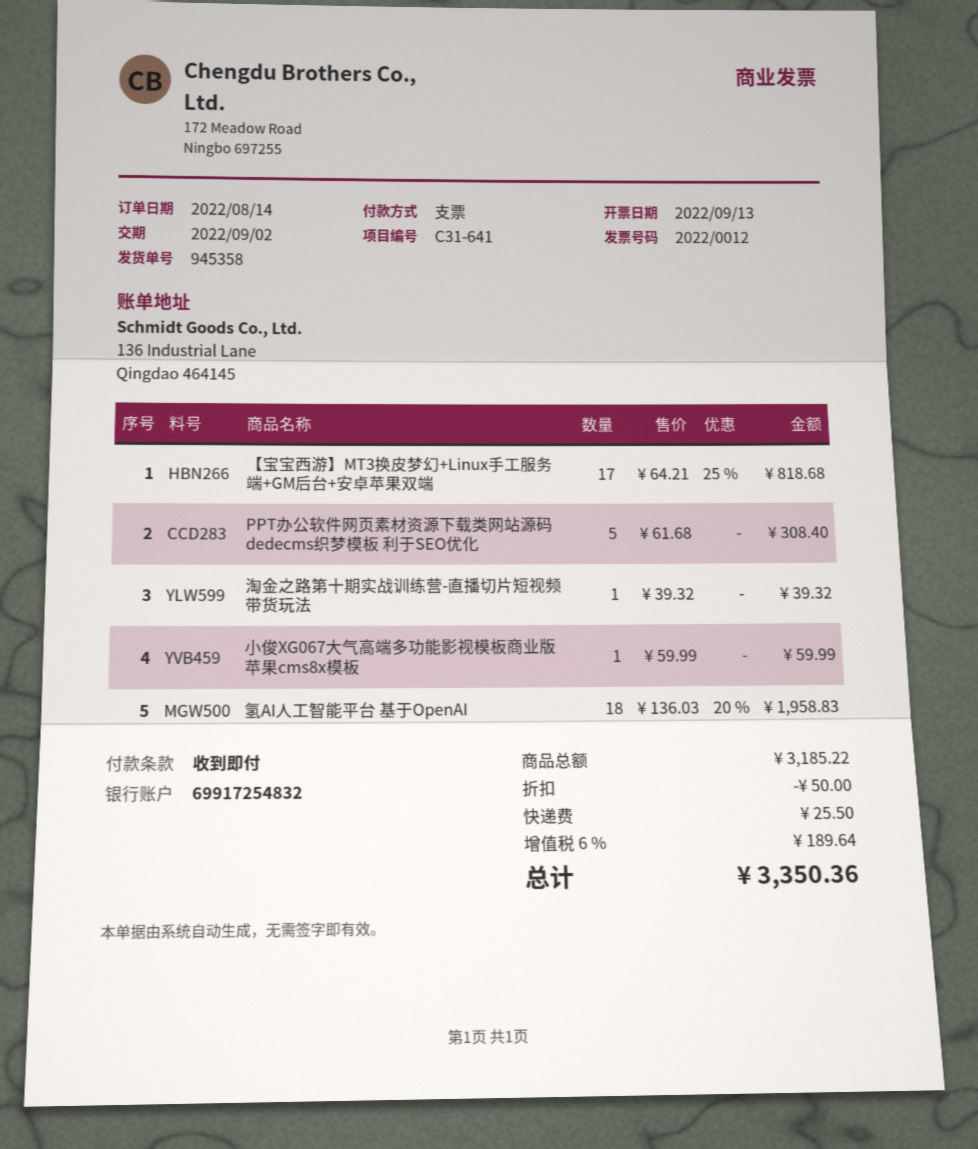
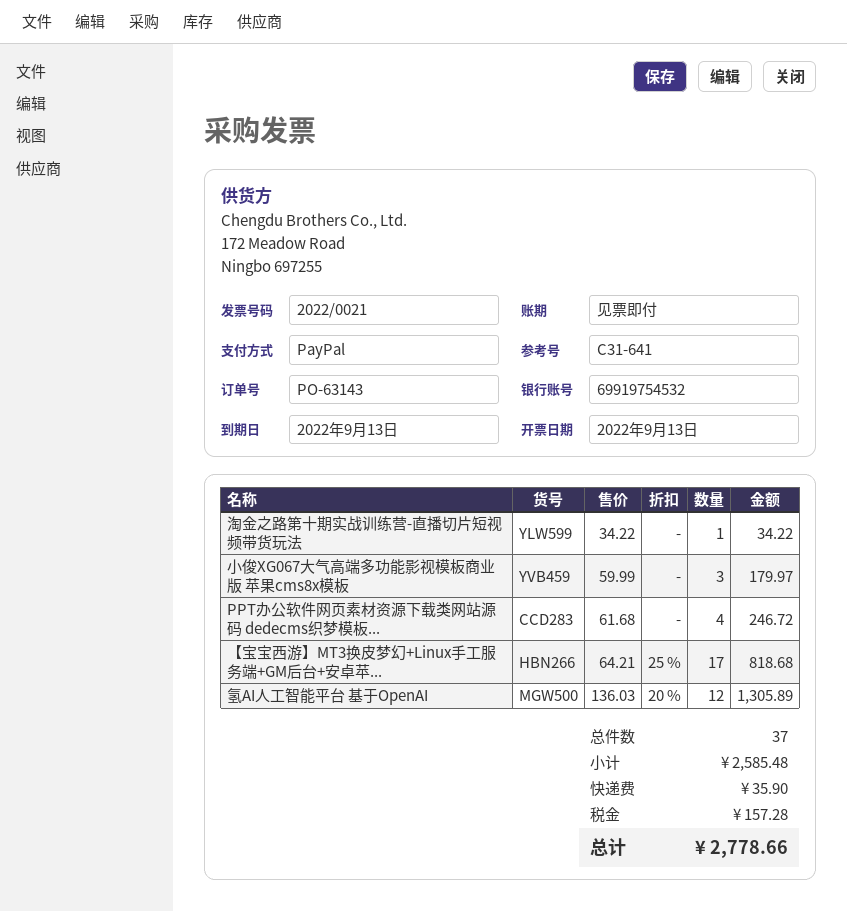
invoice number: 2022/0012 -> 2022/0021
payment method: cheque -> PayPal
bank account: 69917254832 -> 69919754532
PPT办公软件网页素材资源下载类网站源码 dedecms织梦模板 利于SEO优化: 5 x 61.68 = 308.40 -> 4 x 61.68 = 246.72
淘金之路第十期实战训练营-直播切片短视频带货玩法: 1 x 39.32 = 39.32 -> 1 x 34.22 = 34.22
小俊XG067大气高端多功能影视模板商业版 苹果cms8x模板: 1 x 59.99 = 59.99 -> 3 x 59.99 = 179.97
氢AI人工智能平台 基于OpenAI: 18 x 136.03 - 20% = 1958.83 -> 12 x 136.03 - 20% = 1305.89
subtotal: 3185.22 -> 2585.48
discount: 50.00 -> none
shipping: 25.50 -> 35.90
tax: 189.64 -> 157.28
total: 3350.36 -> 2778.66

